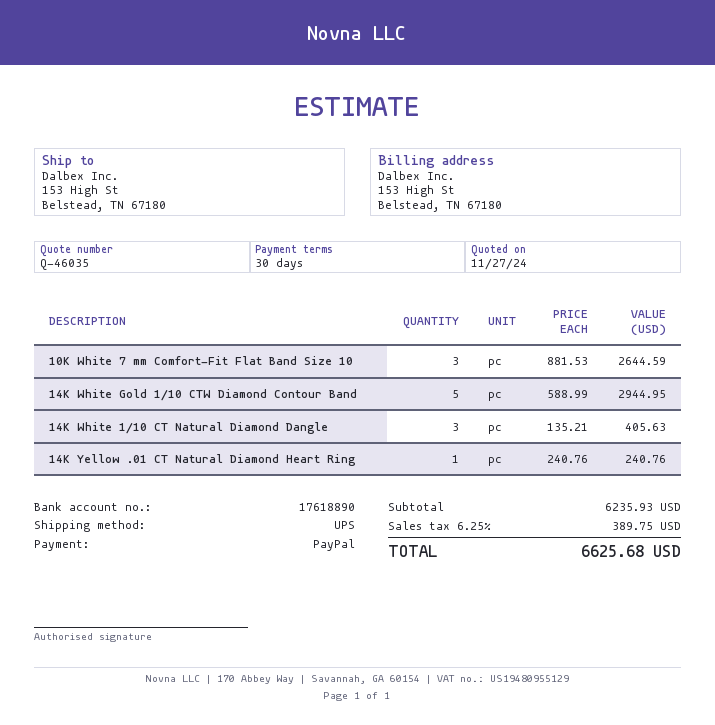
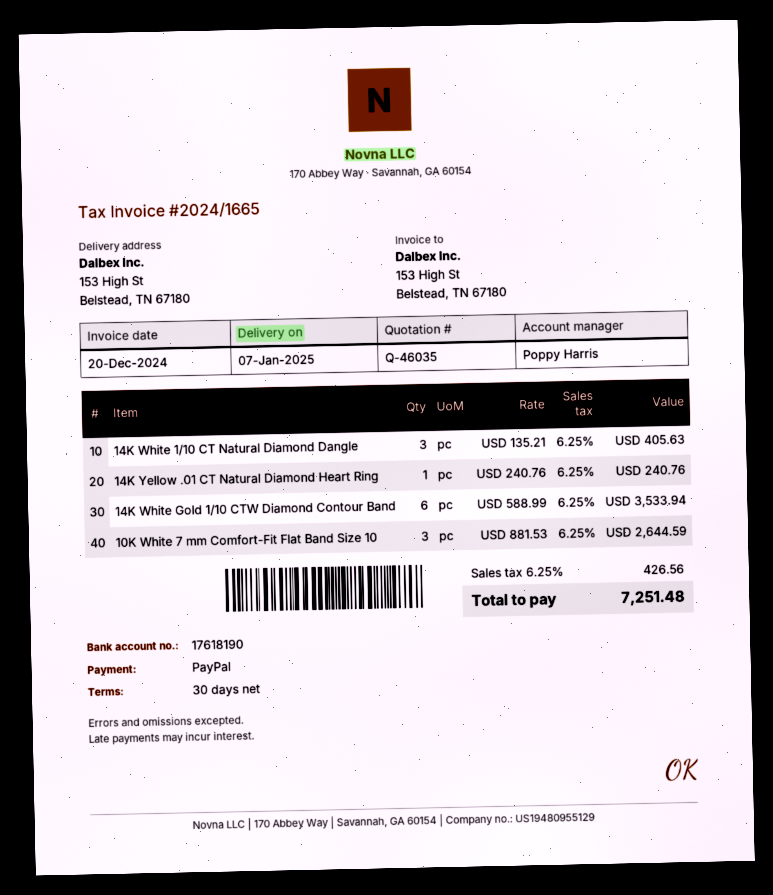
bank account: 17618890 -> 17618190
14K White Gold 1/10 CTW Diamond Contour Band: 5 x 588.99 = 2944.95 -> 6 x 588.99 = 3533.94
tax: 6.25% = 389.75 -> 6.25% = 426.56
total: 6625.68 -> 7251.48

